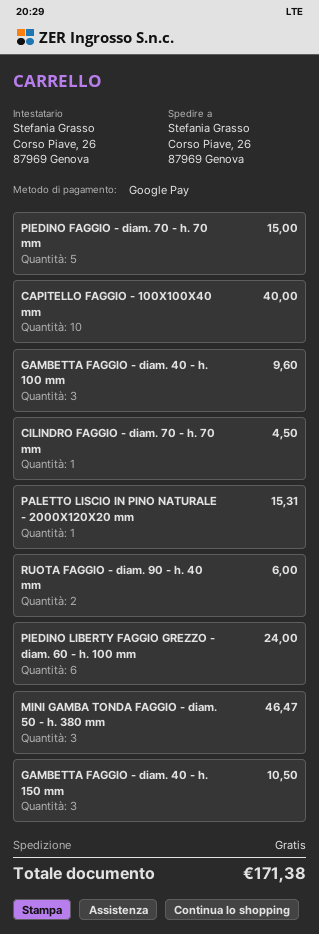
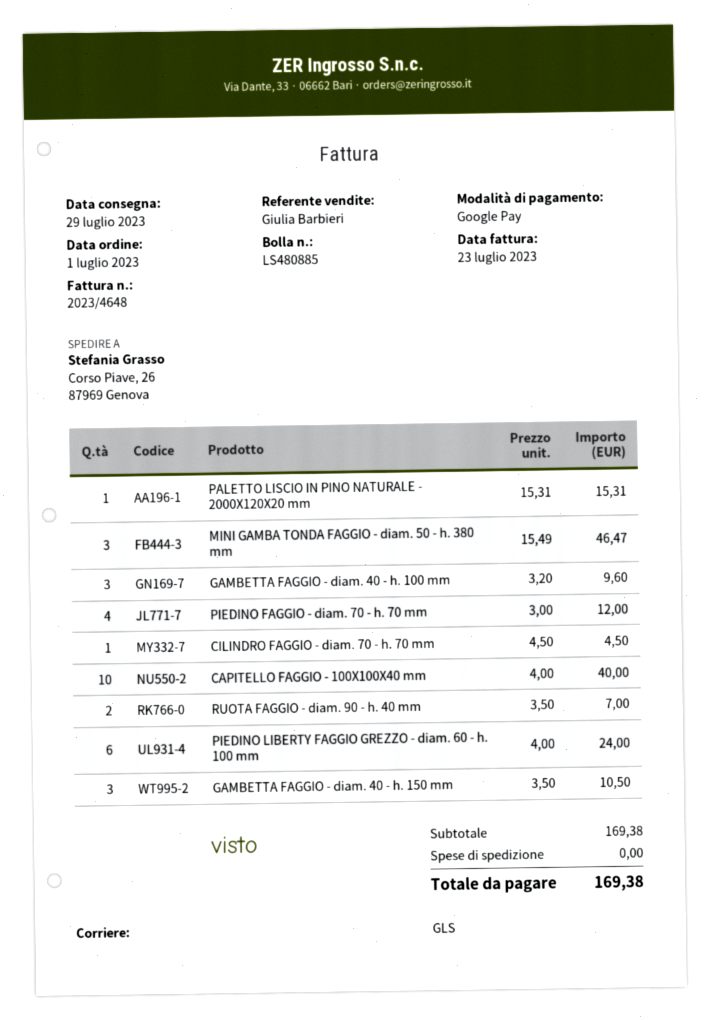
PIEDINO FAGGIO - diam. 70 - h. 70 mm: 5 for 15.00 -> 4 for 12.00
RUOTA FAGGIO - diam. 90 - h. 40 mm: 2 for 6.00 -> 2 for 7.00
total: 171.38 -> 169.38

